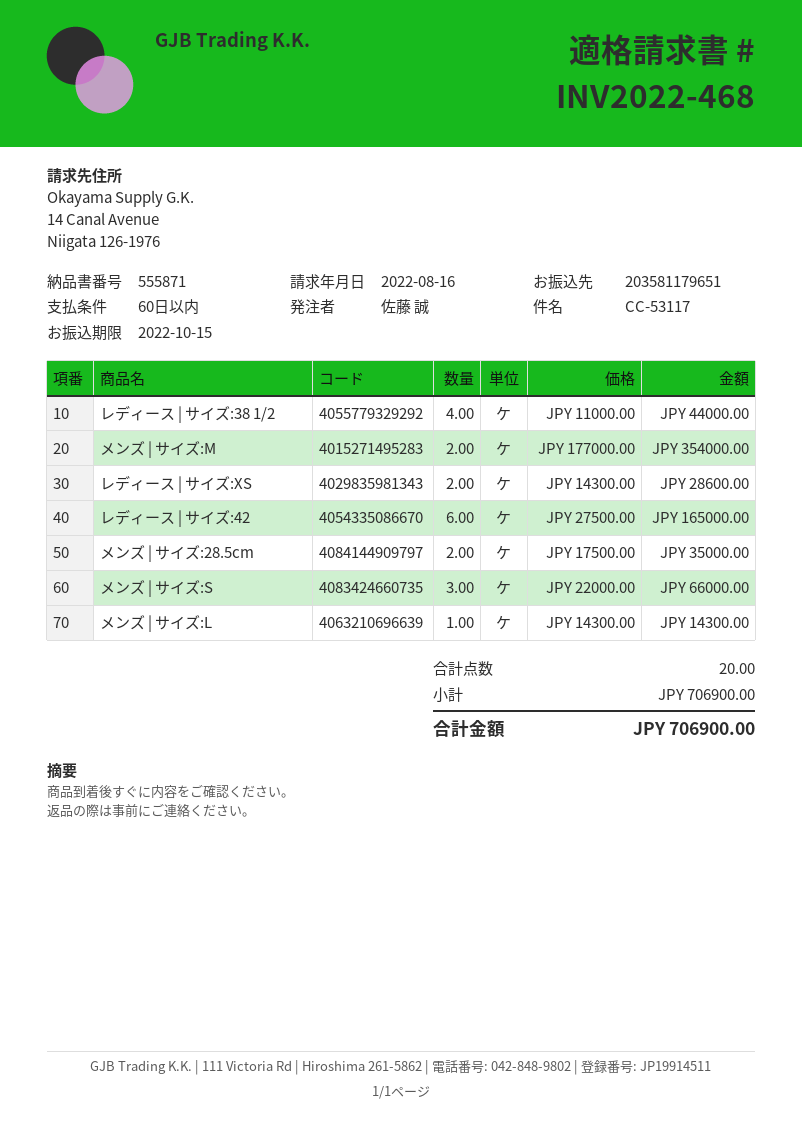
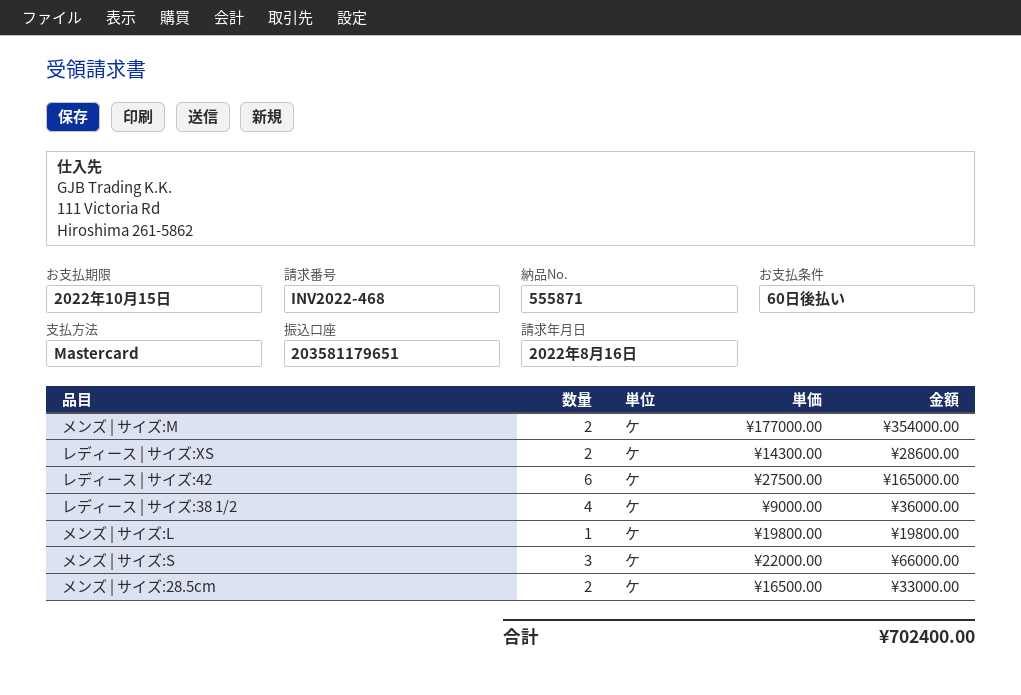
レディース | サイズ:38 1/2: 4 x 11000.00 = 44000.00 -> 4 x 9000.00 = 36000.00
メンズ | サイズ:28.5cm: 2 x 17500.00 = 35000.00 -> 2 x 16500.00 = 33000.00
メンズ | サイズ:L: 1 x 14300.00 = 14300.00 -> 1 x 19800.00 = 19800.00
total: 706900.00 -> 702400.00

